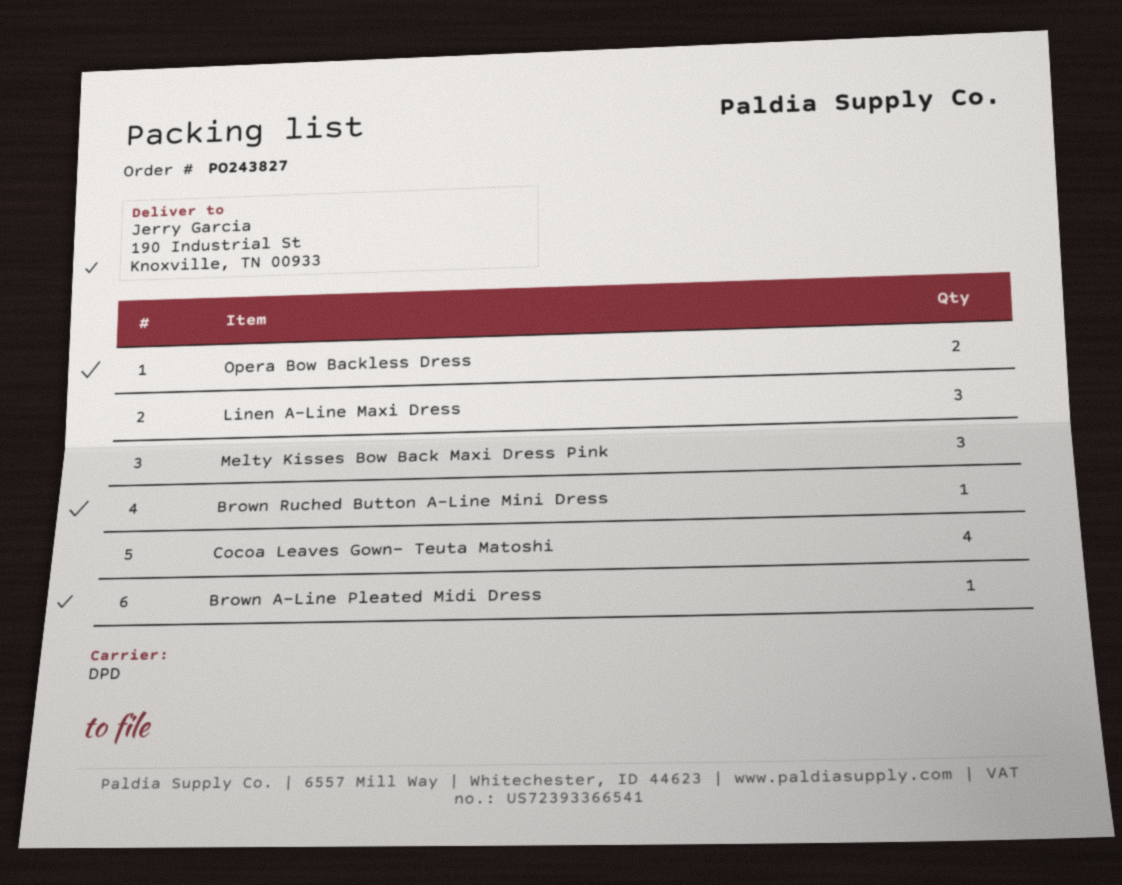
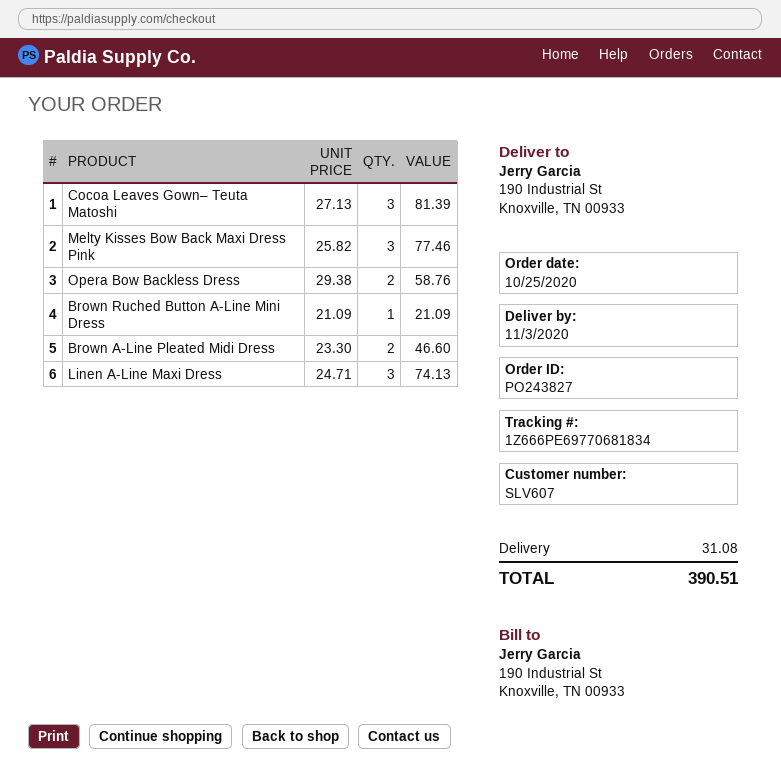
Cocoa Leaves Gown– Teuta Matoshi: 4 -> 3
Brown A-Line Pleated Midi Dress: 1 -> 2

